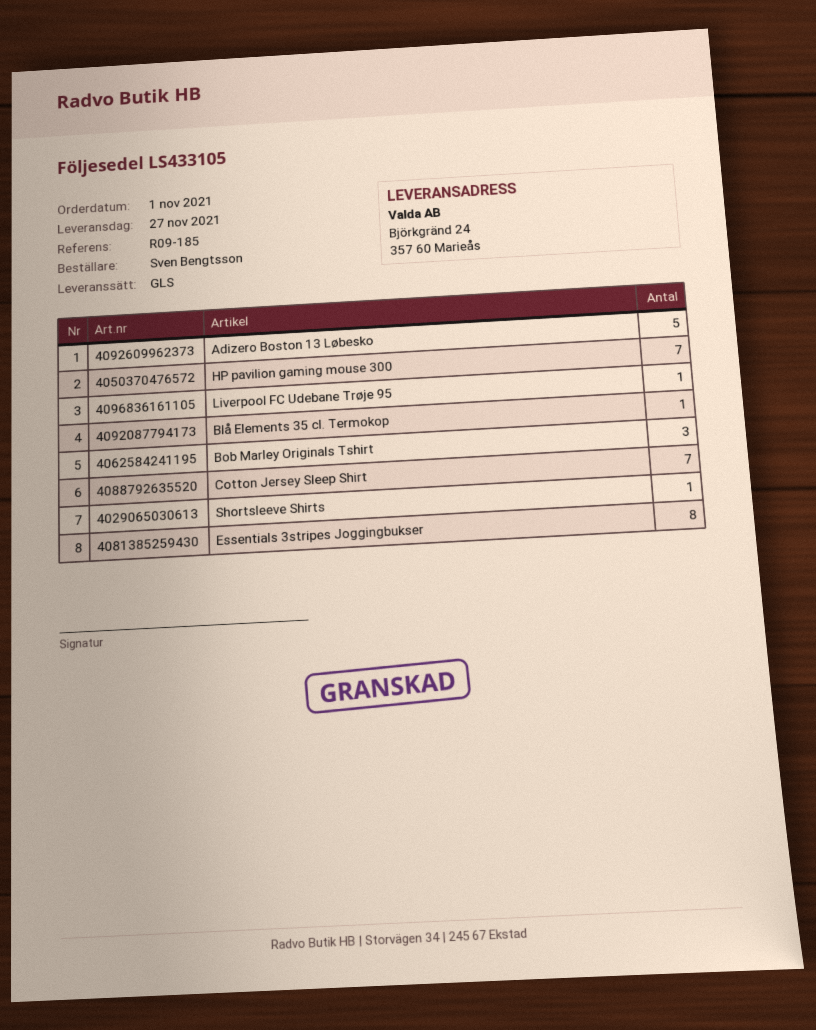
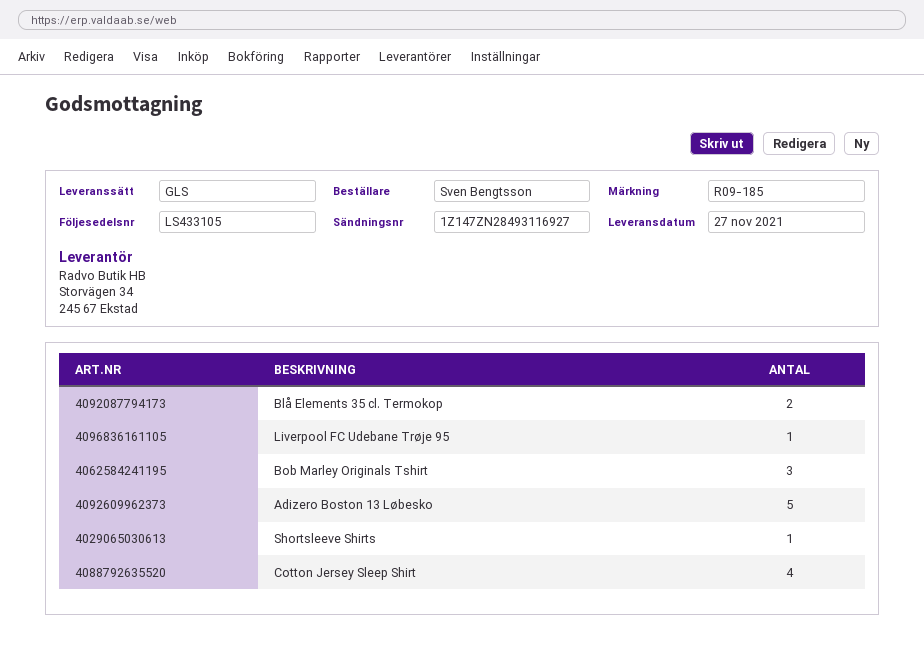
HP pavilion gaming mouse 300: 7 -> none
Blå Elements 35 cl. Termokop: 1 -> 2
Cotton Jersey Sleep Shirt: 7 -> 4
Essentials 3stripes Joggingbukser: 8 -> none

